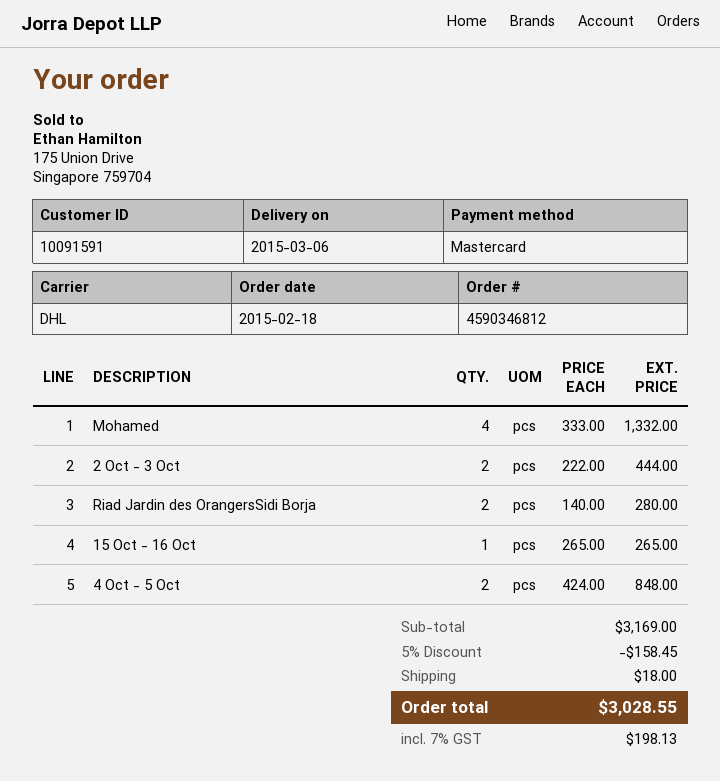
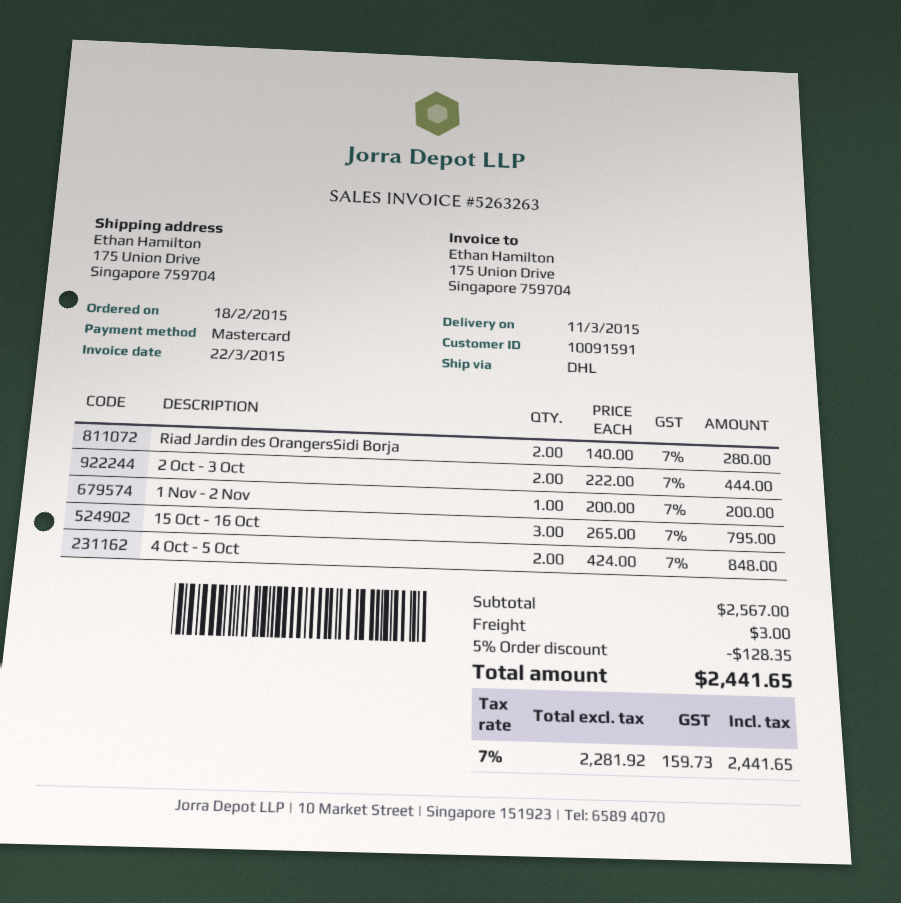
delivery date: 2015-03-06 -> 2015-03-11
Mohamed: 4 x 333.00 = 1332.00 -> none
15 Oct - 16 Oct: 1 x 265.00 = 265.00 -> 3 x 265.00 = 795.00
1 Nov - 2 Nov: none -> 1 x 200.00 = 200.00
subtotal: 3169.00 -> 2567.00
discount: 5% = 158.45 -> 5% = 128.35
shipping: 18.00 -> 3.00
tax: 7% = 198.13 -> 7% = 159.73
total: 3028.55 -> 2441.65

